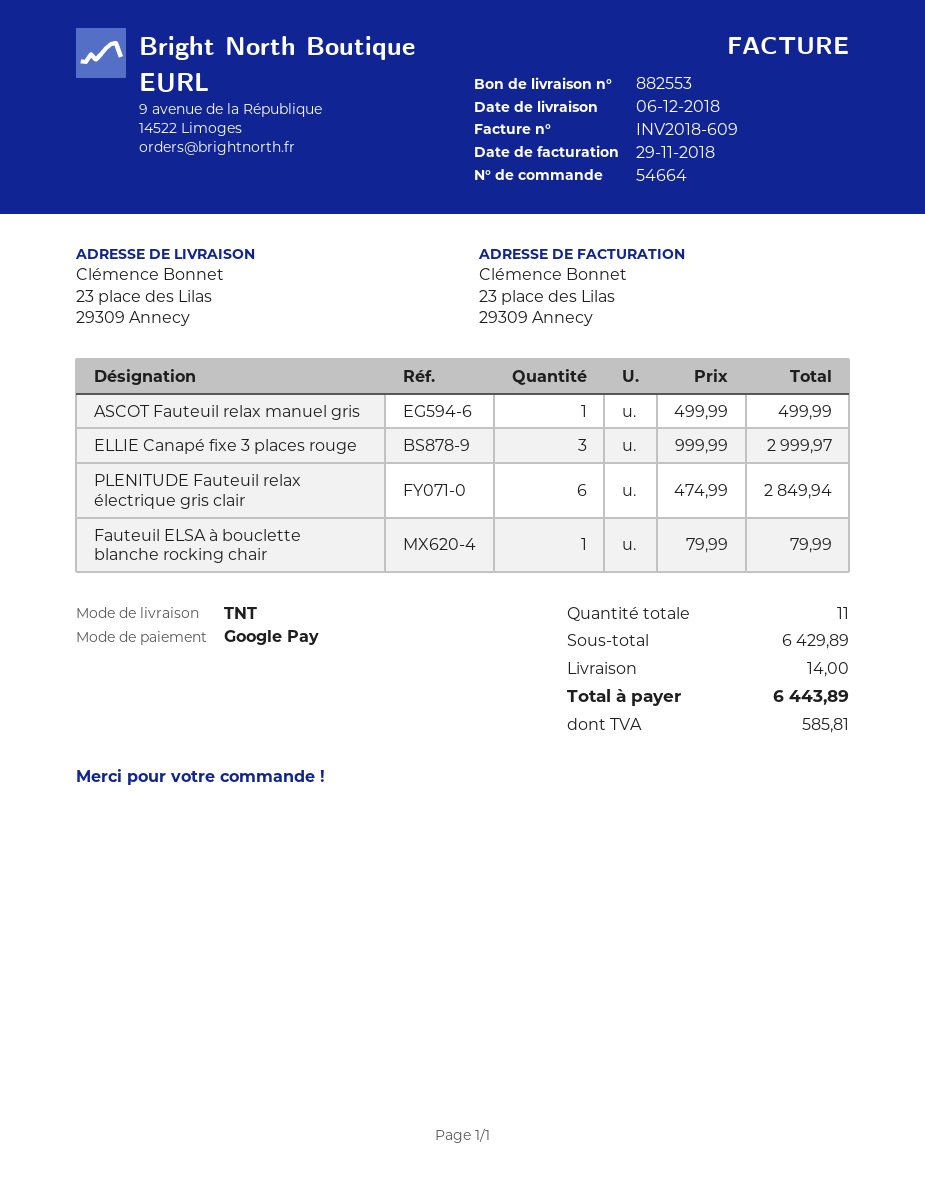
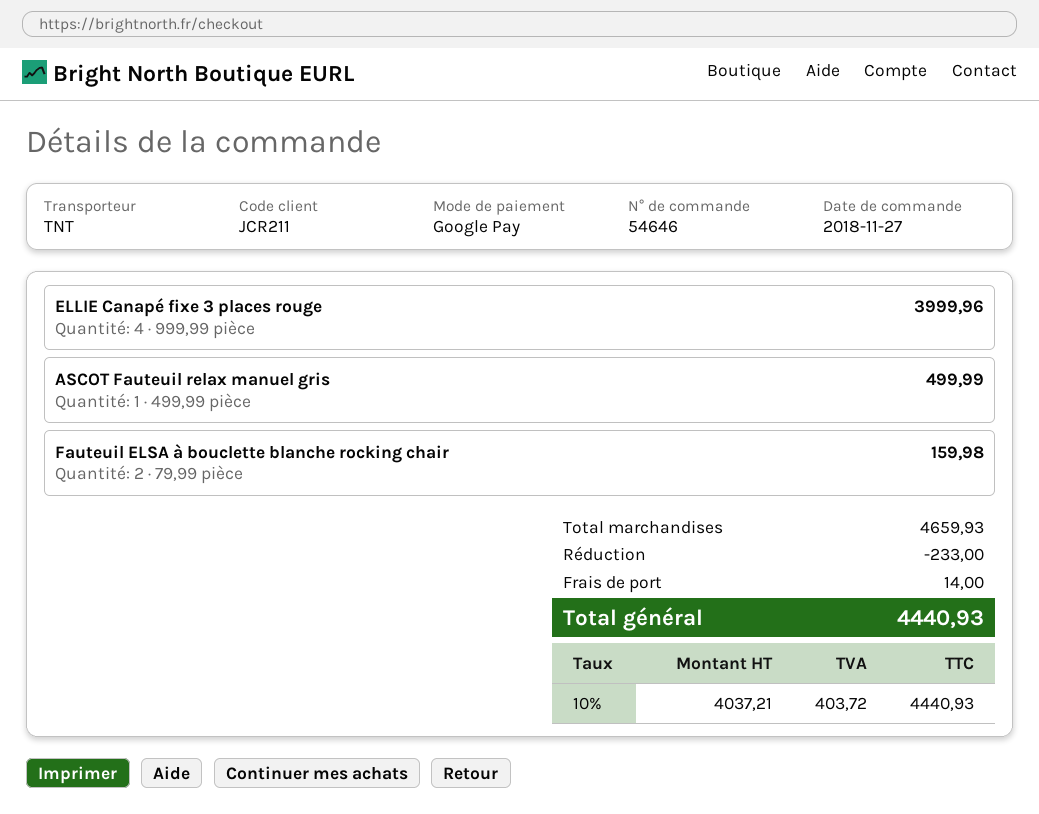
order number: 54664 -> 54646
ELLIE Canapé fixe 3 places rouge: 3 x 999.99 = 2999.97 -> 4 x 999.99 = 3999.96
PLENITUDE Fauteuil relax électrique gris clair: 6 x 474.99 = 2849.94 -> none
Fauteuil ELSA à bouclette blanche rocking chair: 1 x 79.99 = 79.99 -> 2 x 79.99 = 159.98
subtotal: 6429.89 -> 4659.93
discount: none -> 233.00
tax: 585.81 -> 403.72
total: 6443.89 -> 4440.93

